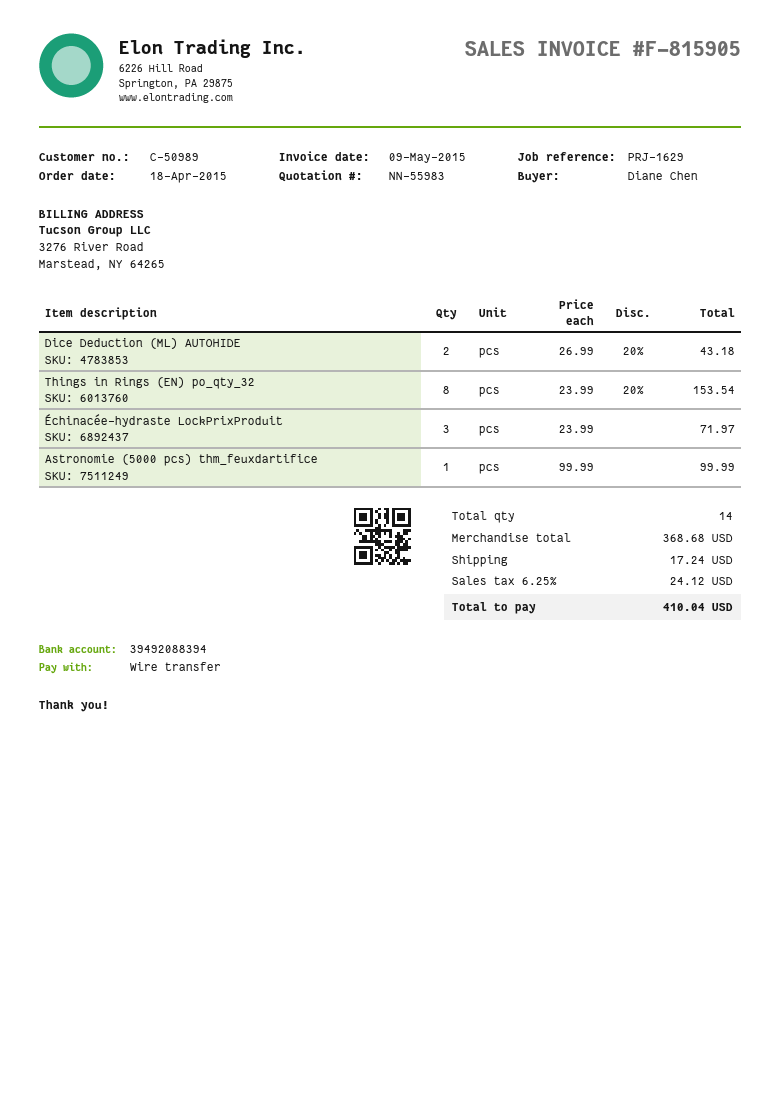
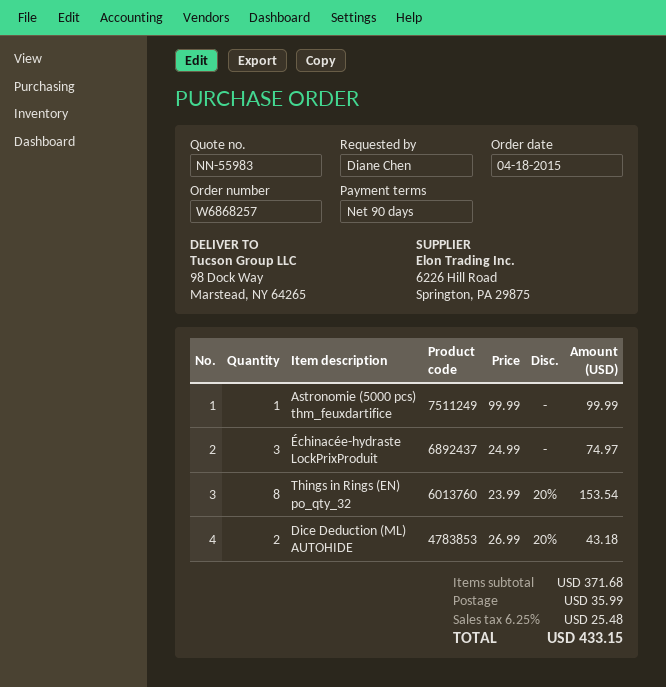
Échinacée-hydraste LockPrixProduit: 3 x 23.99 = 71.97 -> 3 x 24.99 = 74.97
subtotal: 368.68 -> 371.68
shipping: 17.24 -> 35.99
tax: 6.25% = 24.12 -> 6.25% = 25.48
total: 410.04 -> 433.15

